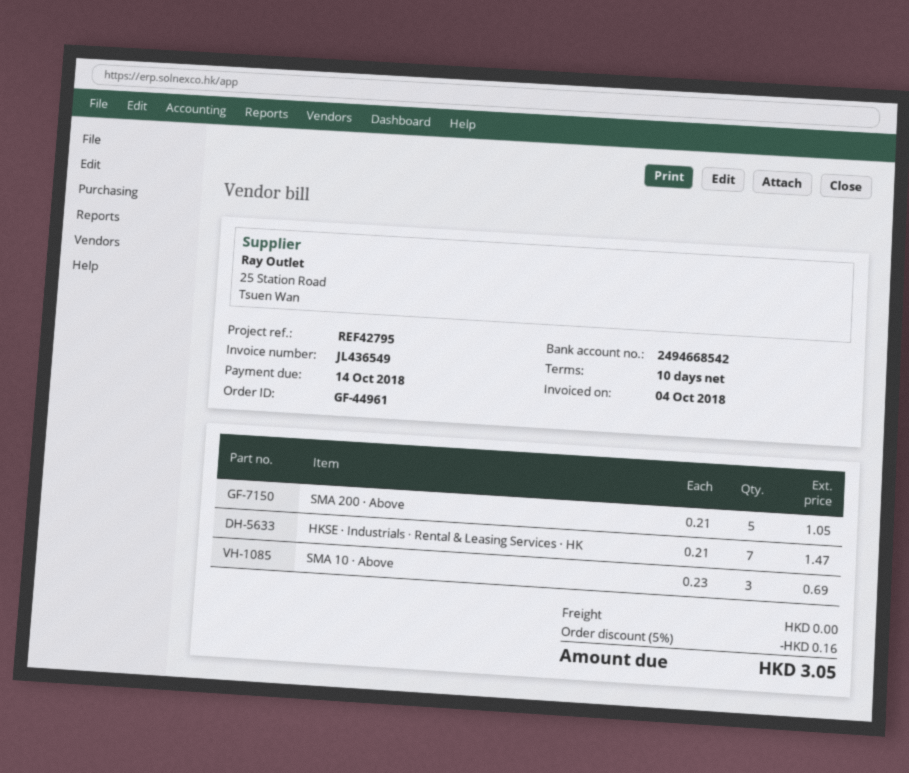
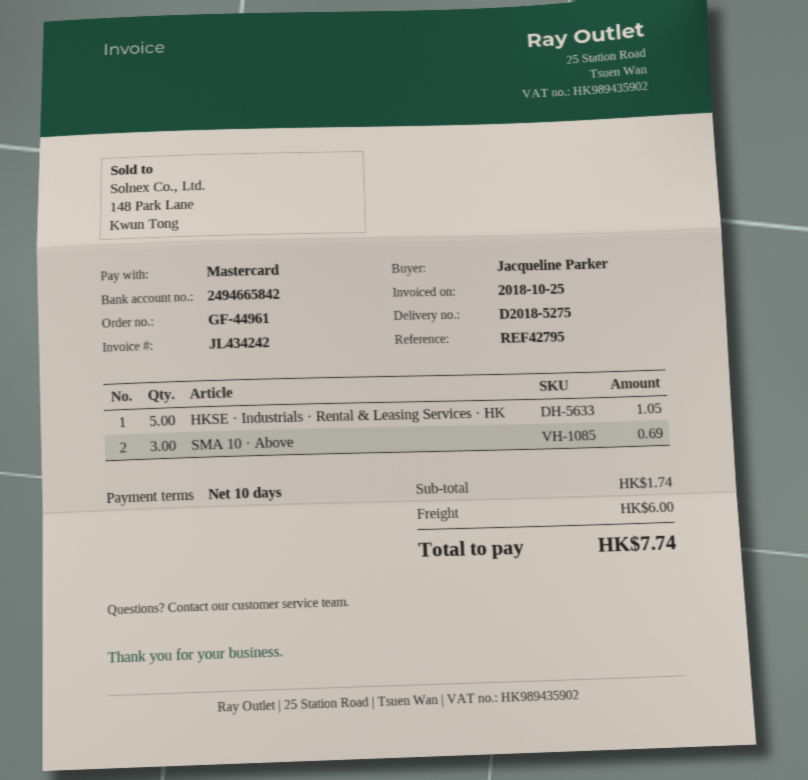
invoice number: JL436549 -> JL434242
invoice date: 2018-10-04 -> 2018-10-25
bank account: 2494668542 -> 2494665842
SMA 200 · Above: 5 for 1.05 -> none
HKSE · Industrials · Rental & Leasing Services · HK: 7 for 1.47 -> 5 for 1.05
discount: 5% = 0.16 -> none
shipping: 0.00 -> 6.00
total: 3.05 -> 7.74

